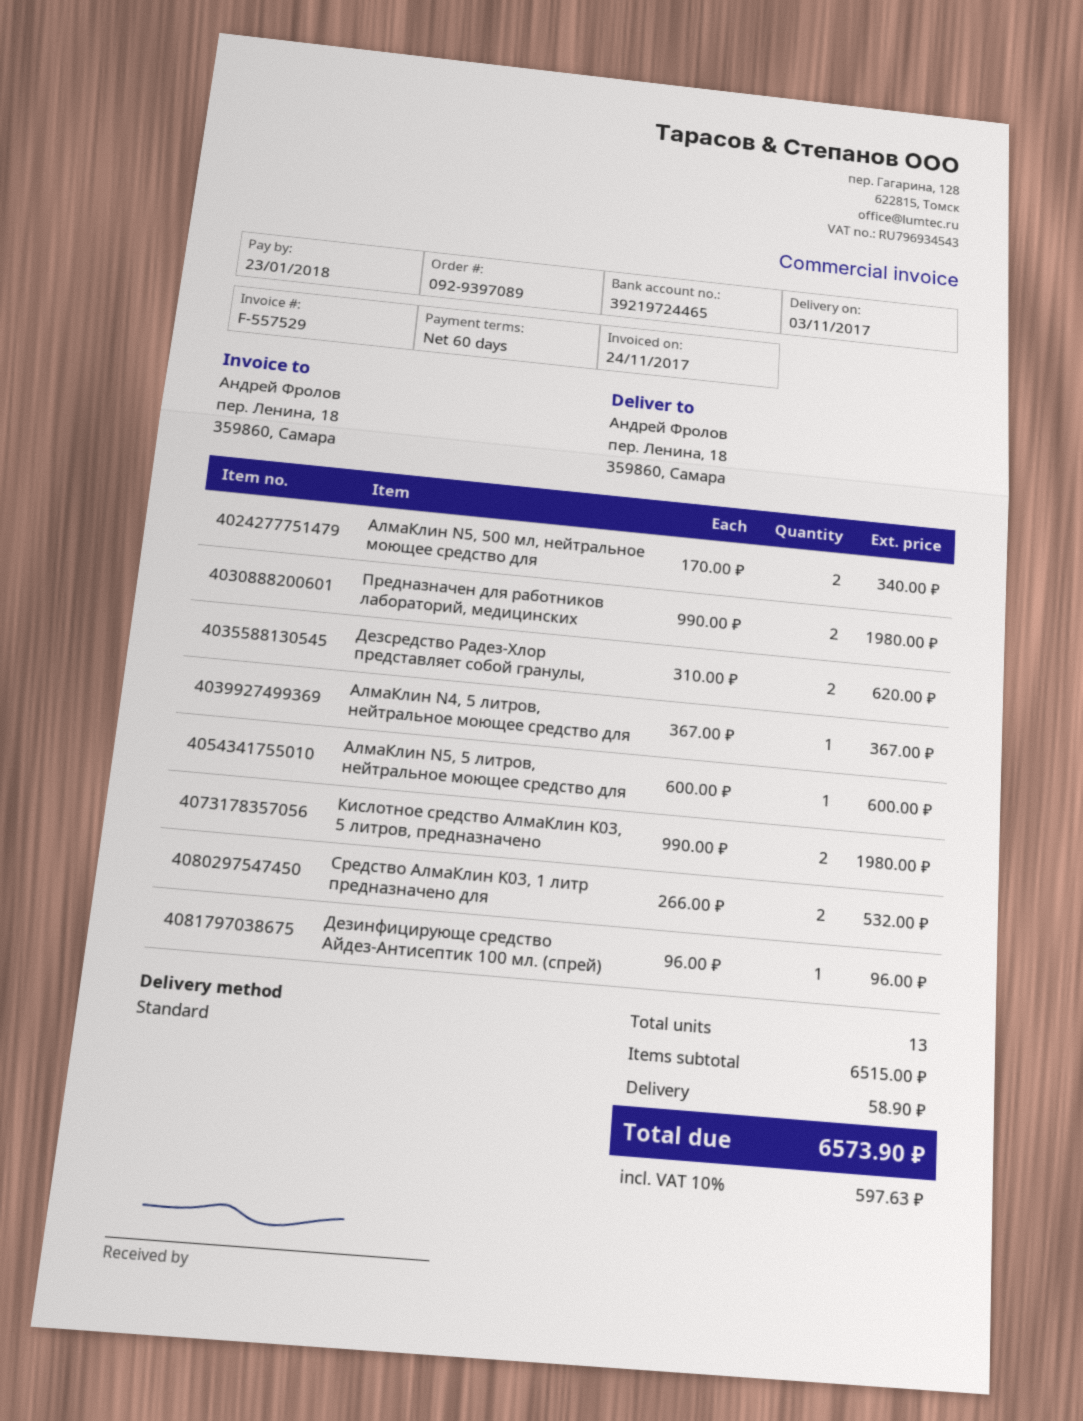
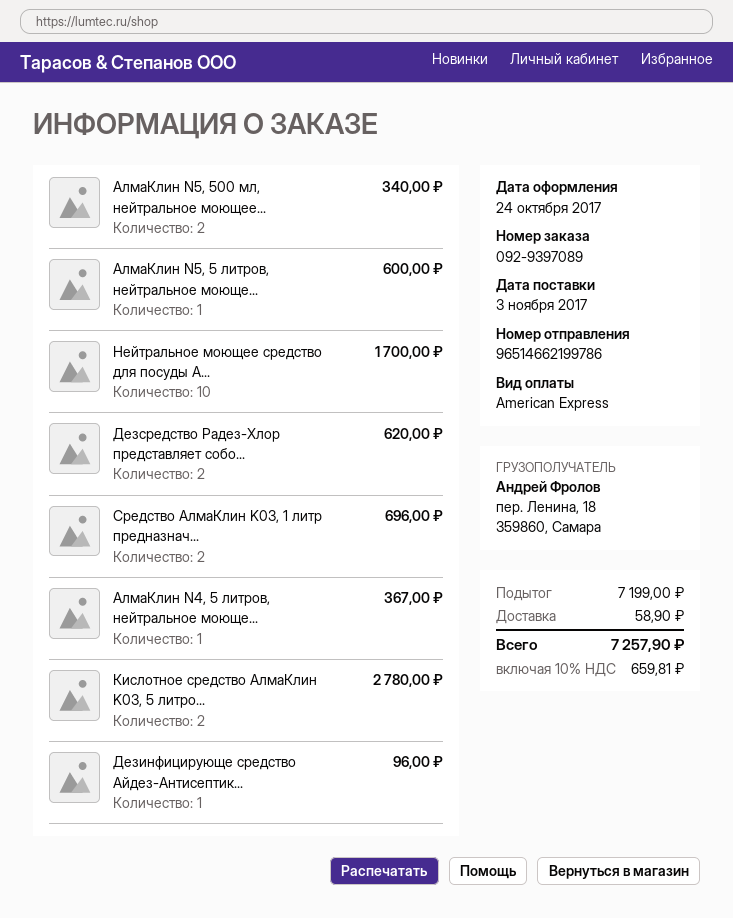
Предназначен для работников лабораторий, медицинских: 2 for 1980.00 -> none
Кислотное средство АлмаКлин K03, 5 литров, предназначено: 2 for 1980.00 -> 2 for 2780.00
Средство АлмаКлин K03, 1 литр предназначено для: 2 for 532.00 -> 2 for 696.00
Нейтральное моющее средство для посуды А...: none -> 10 for 1700.00
subtotal: 6515.00 -> 7199.00
tax: 10% = 597.63 -> 10% = 659.81
total: 6573.90 -> 7257.90

